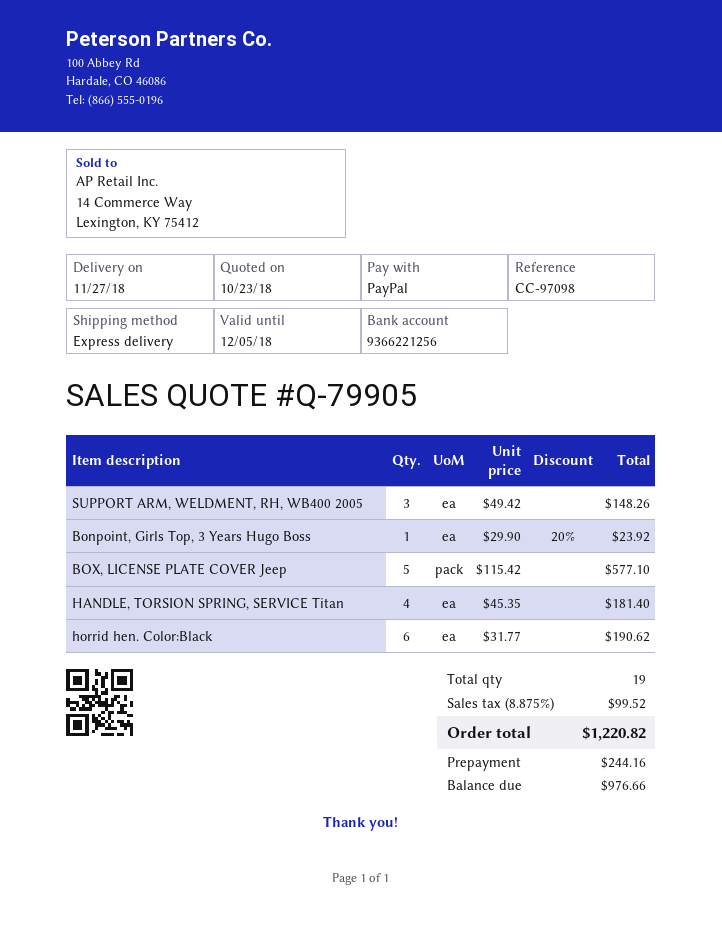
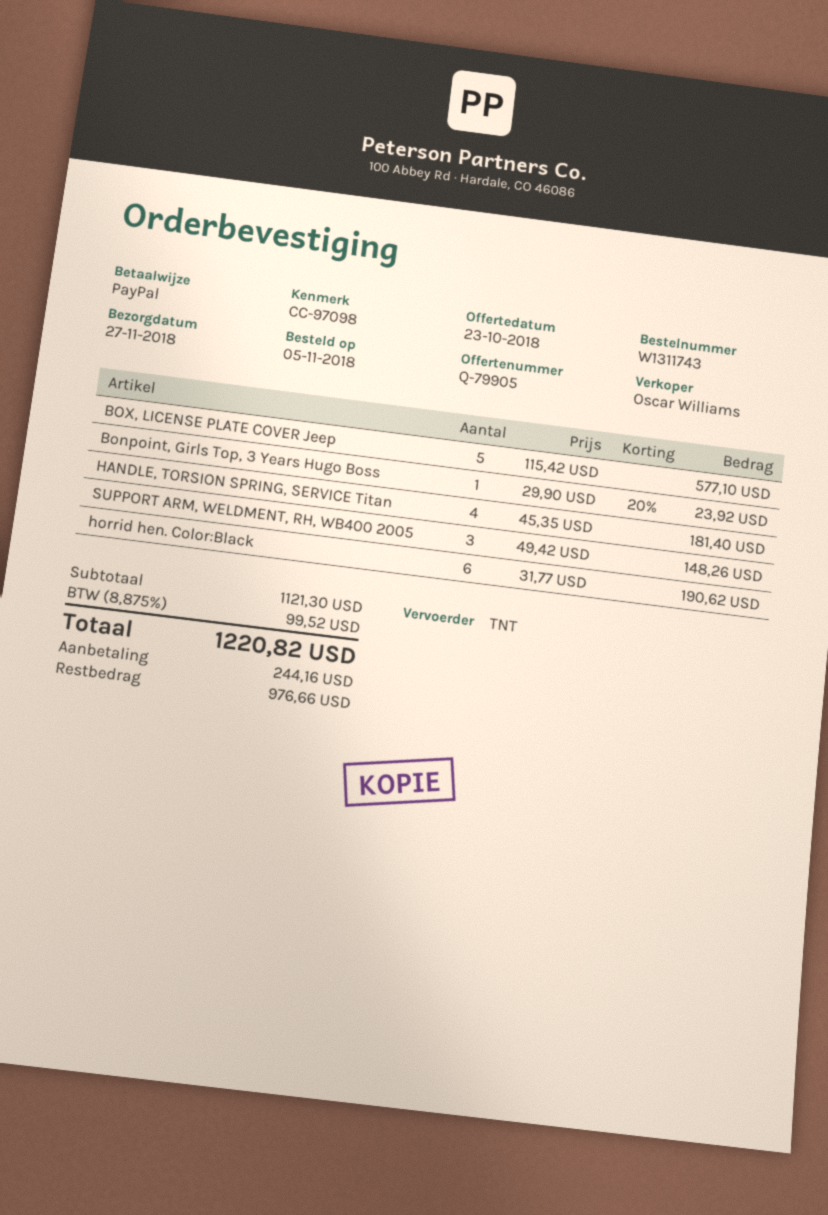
shipping method: express -> TNT

